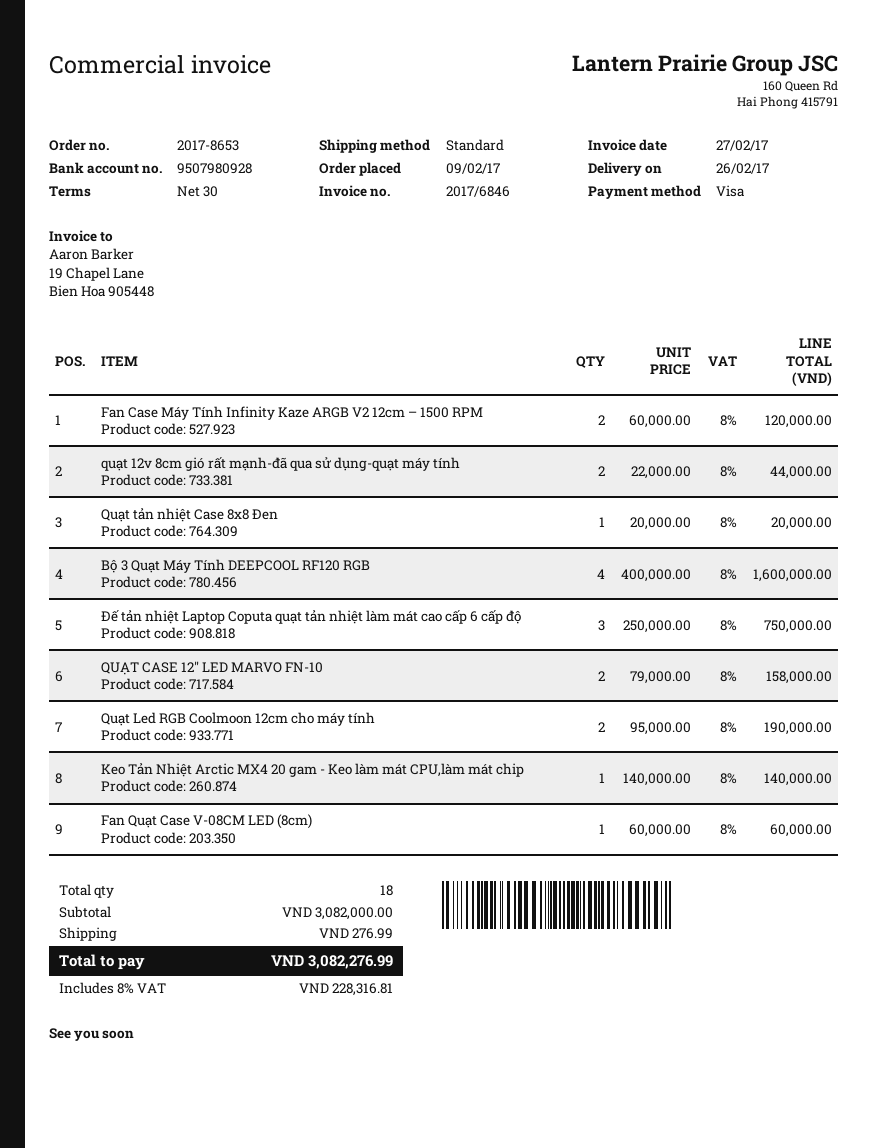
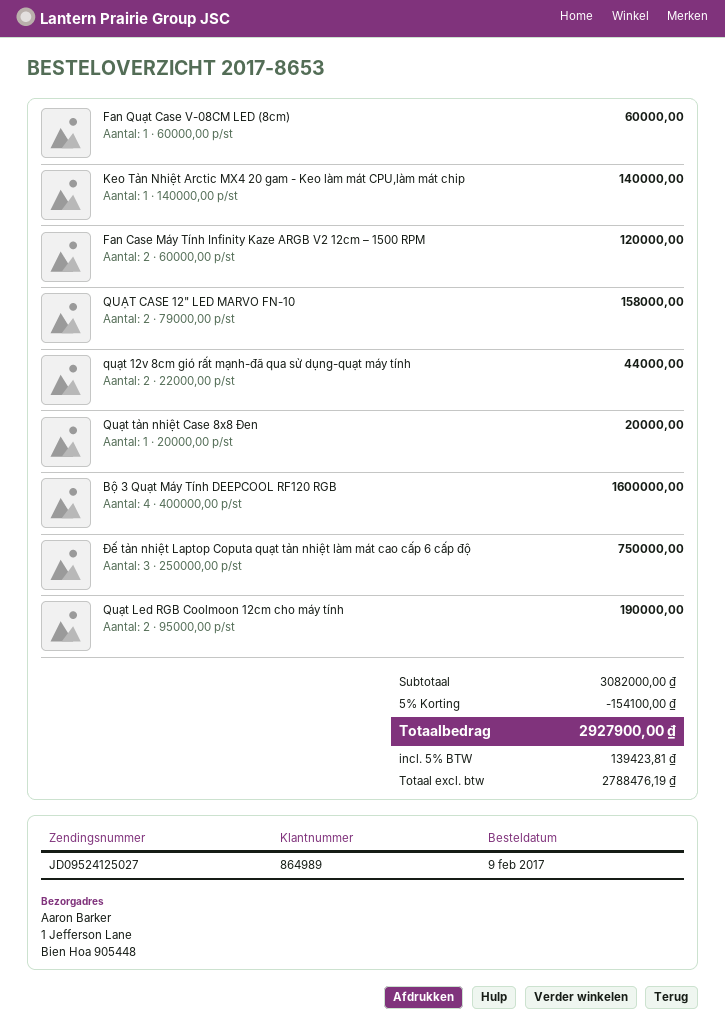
discount: none -> 5% = 154100.00
shipping: 276.99 -> none
tax: 8% = 228316.81 -> 5% = 139423.81
total: 3082276.99 -> 2927900.00

